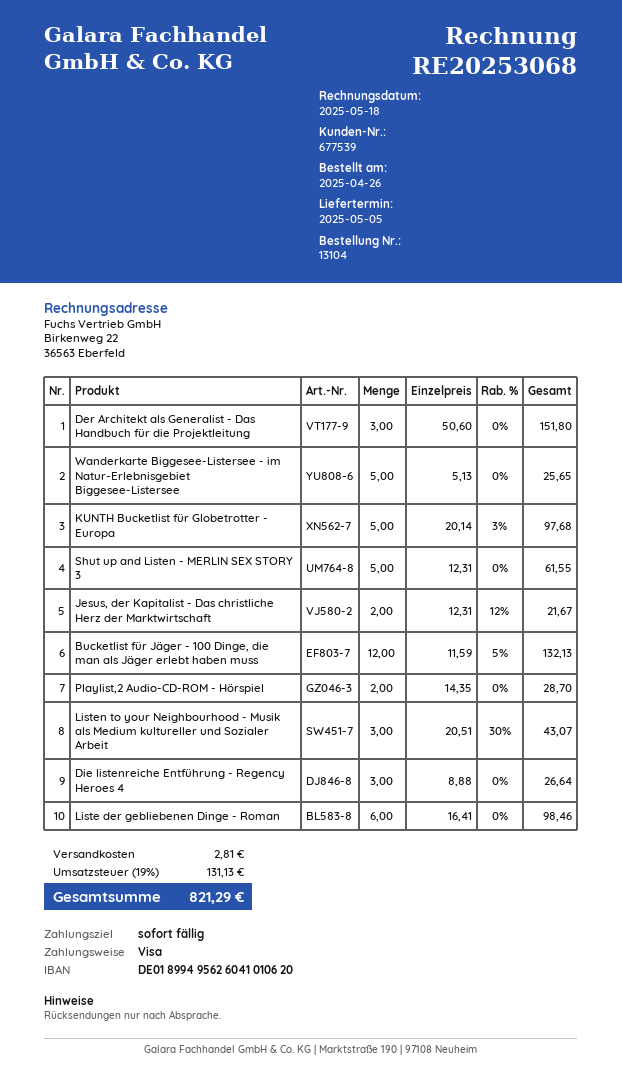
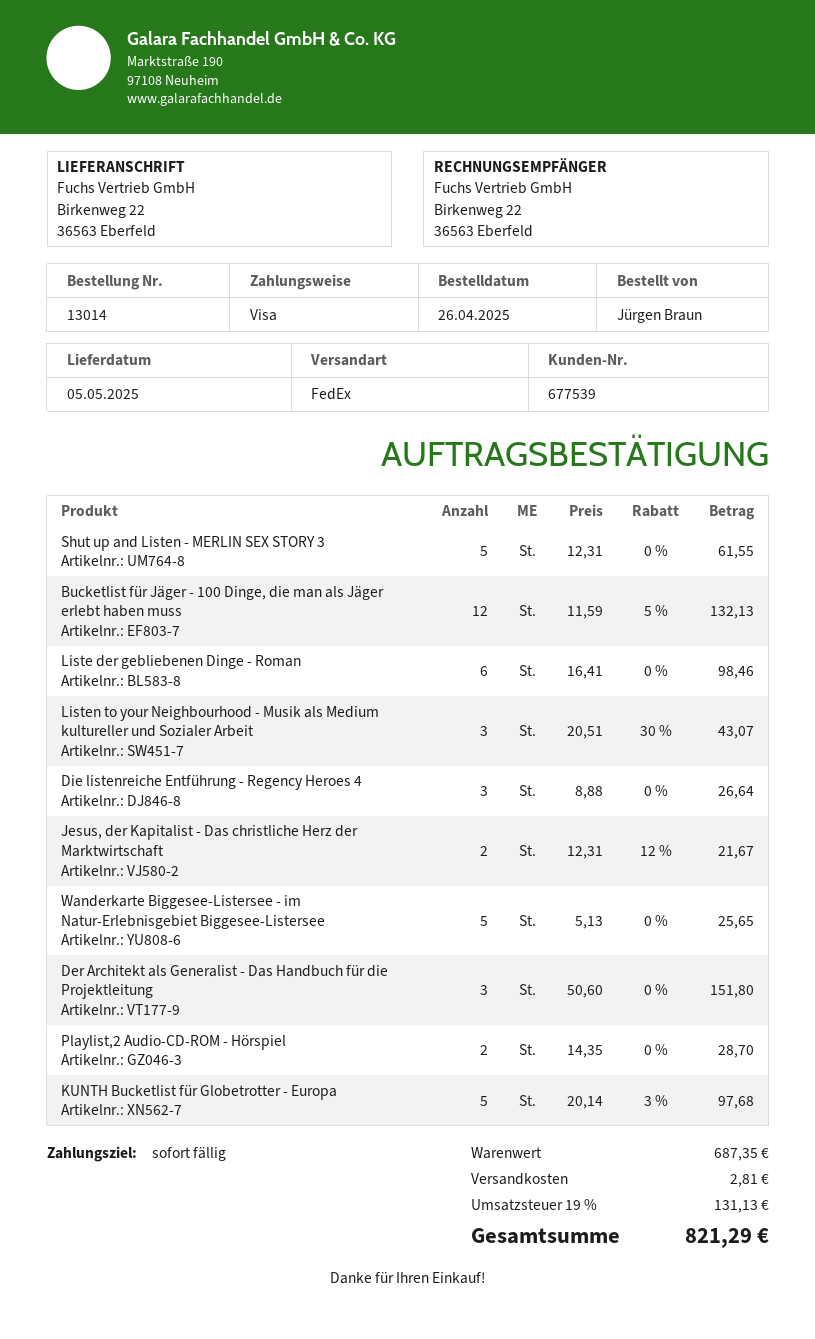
order number: 13104 -> 13014

